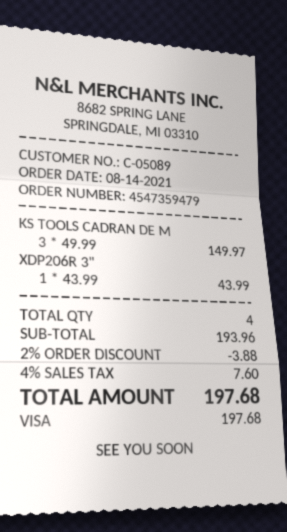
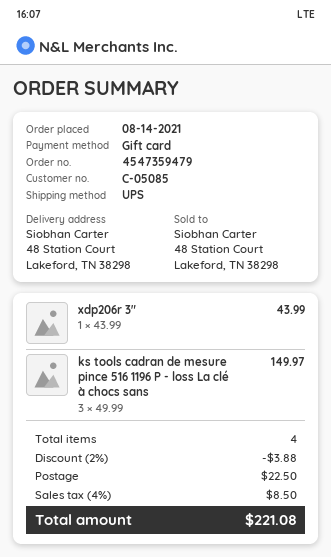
customer number: C-05089 -> C-05085
payment method: Visa -> gift card
shipping: none -> 22.50
tax: 4% = 7.60 -> 4% = 8.50
total: 197.68 -> 221.08

